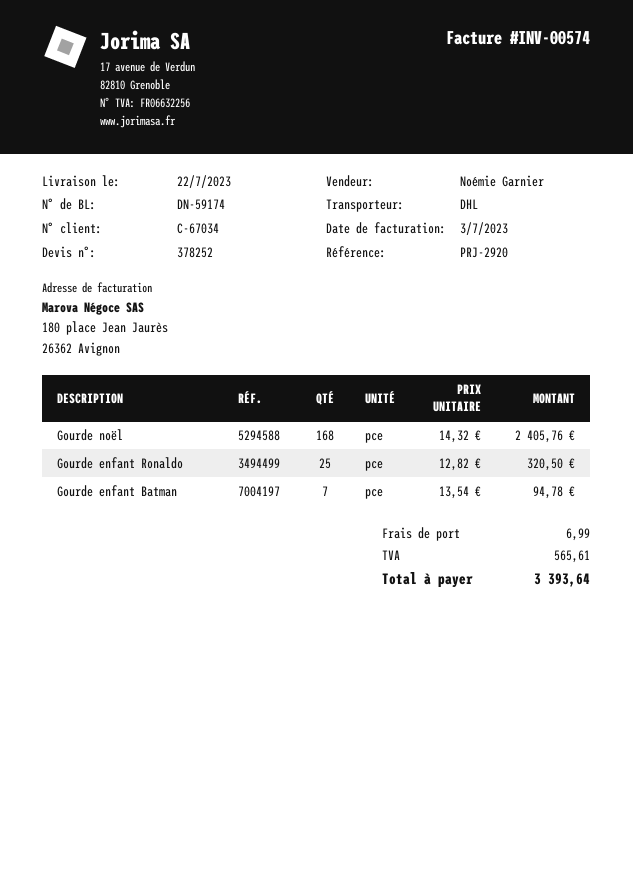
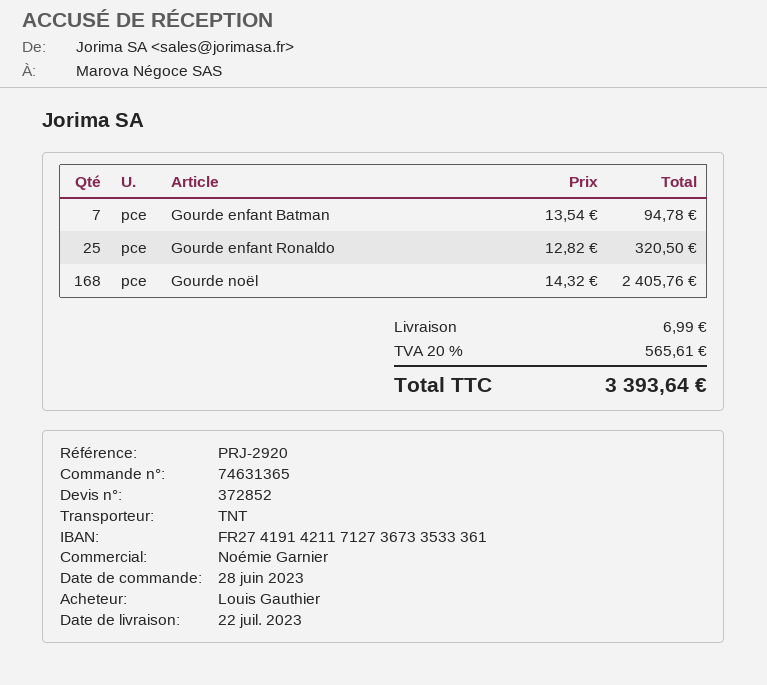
quote number: 378252 -> 372852
shipping method: DHL -> TNT

